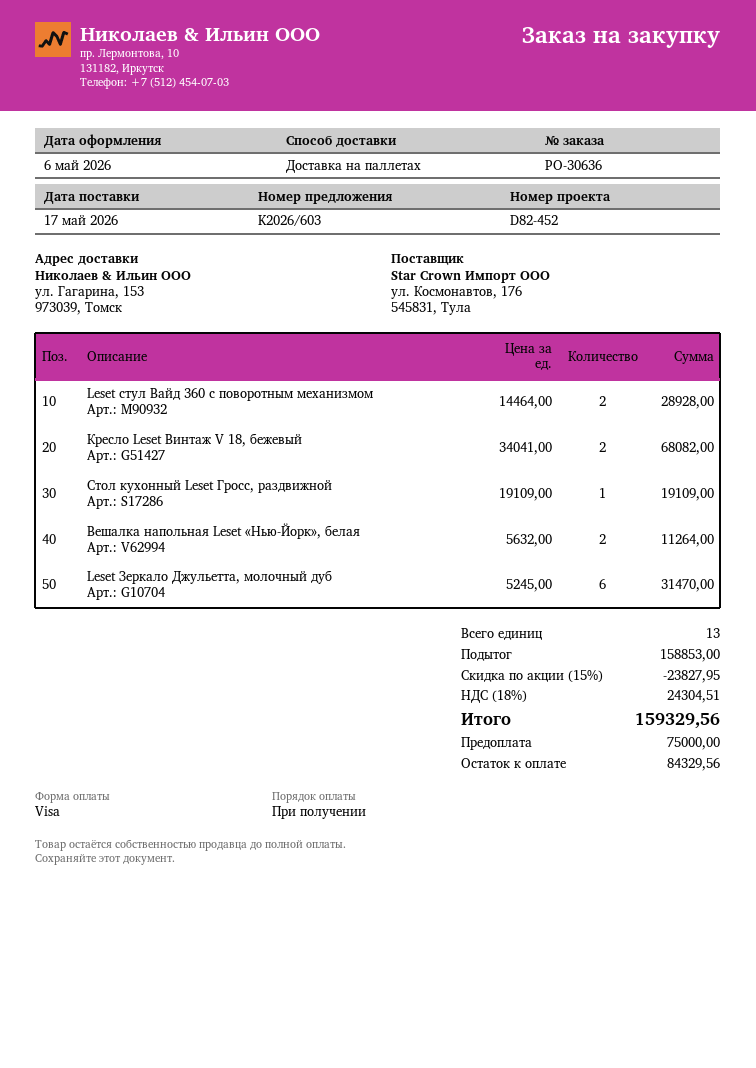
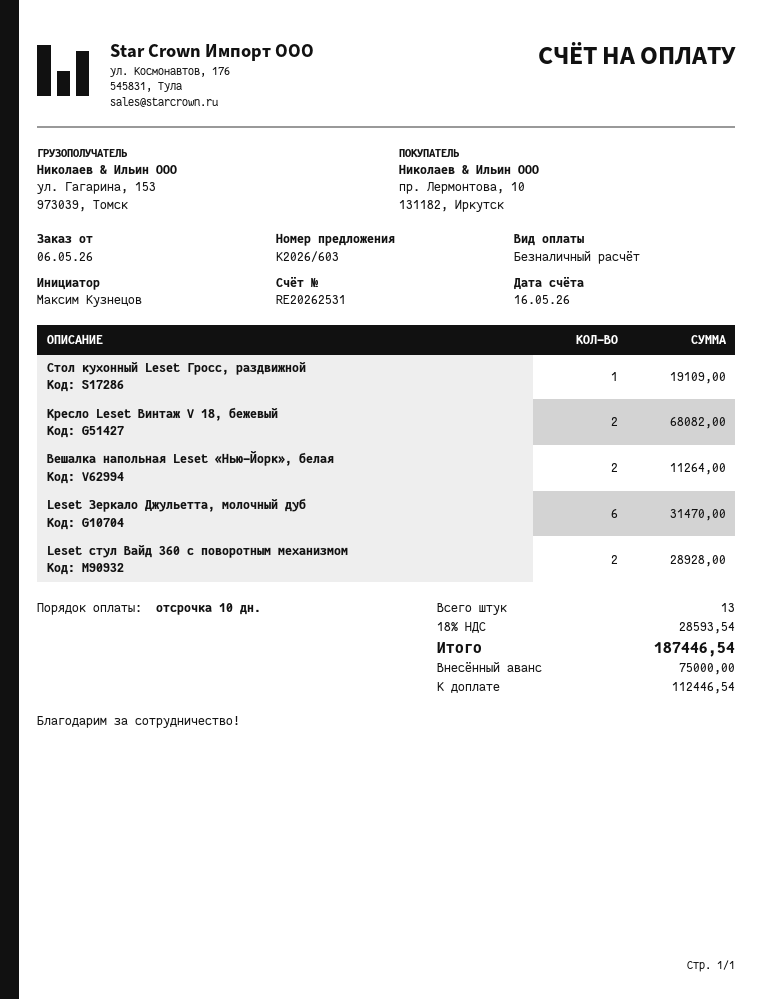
payment terms: on receipt -> 10 days
payment method: Visa -> bank transfer
discount: 15% = 23827.95 -> none
tax: 18% = 24304.51 -> 18% = 28593.54
total: 159329.56 -> 187446.54
balance: 84329.56 -> 112446.54

